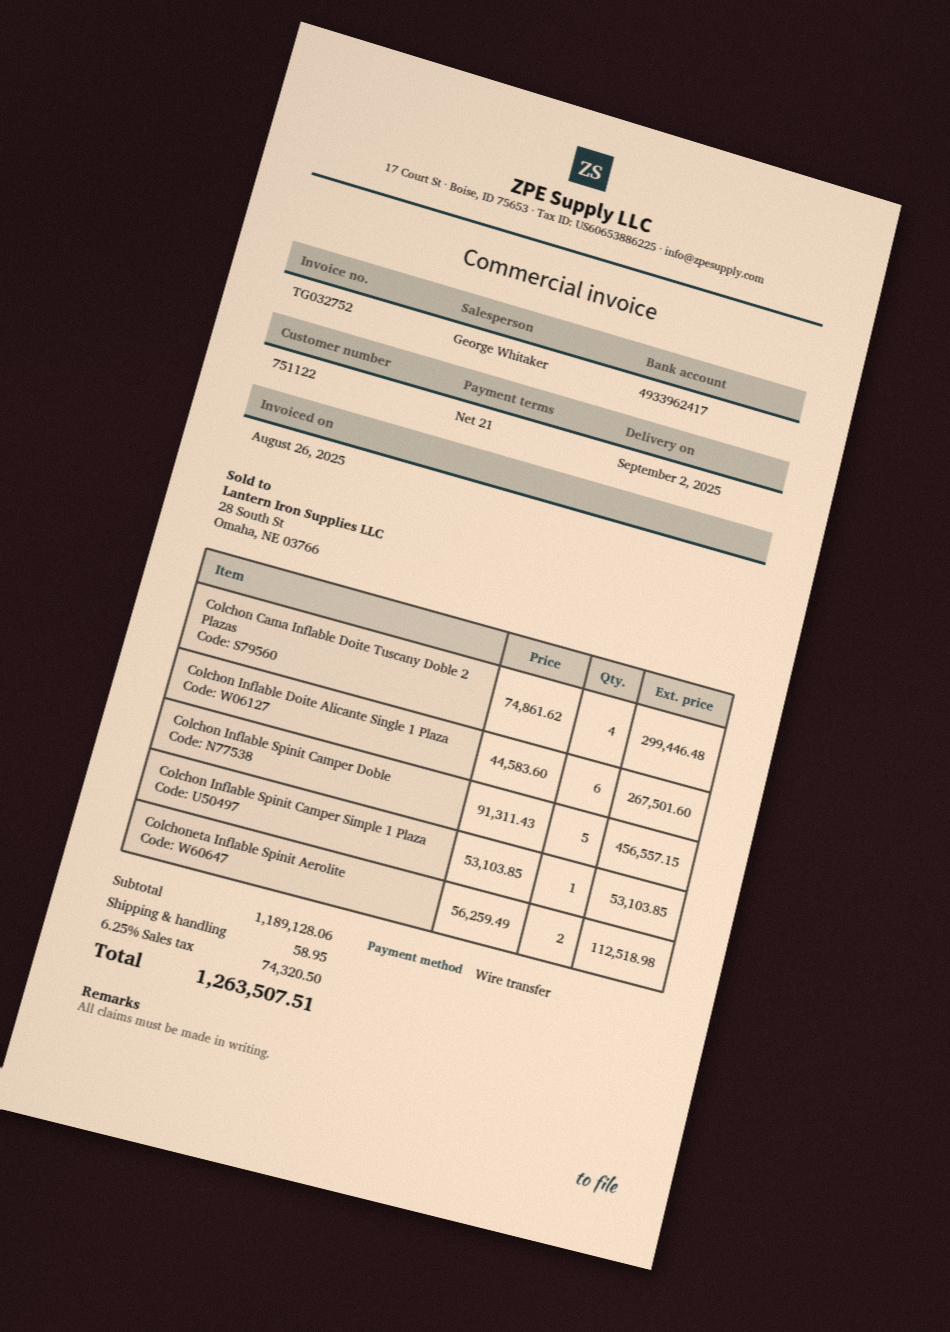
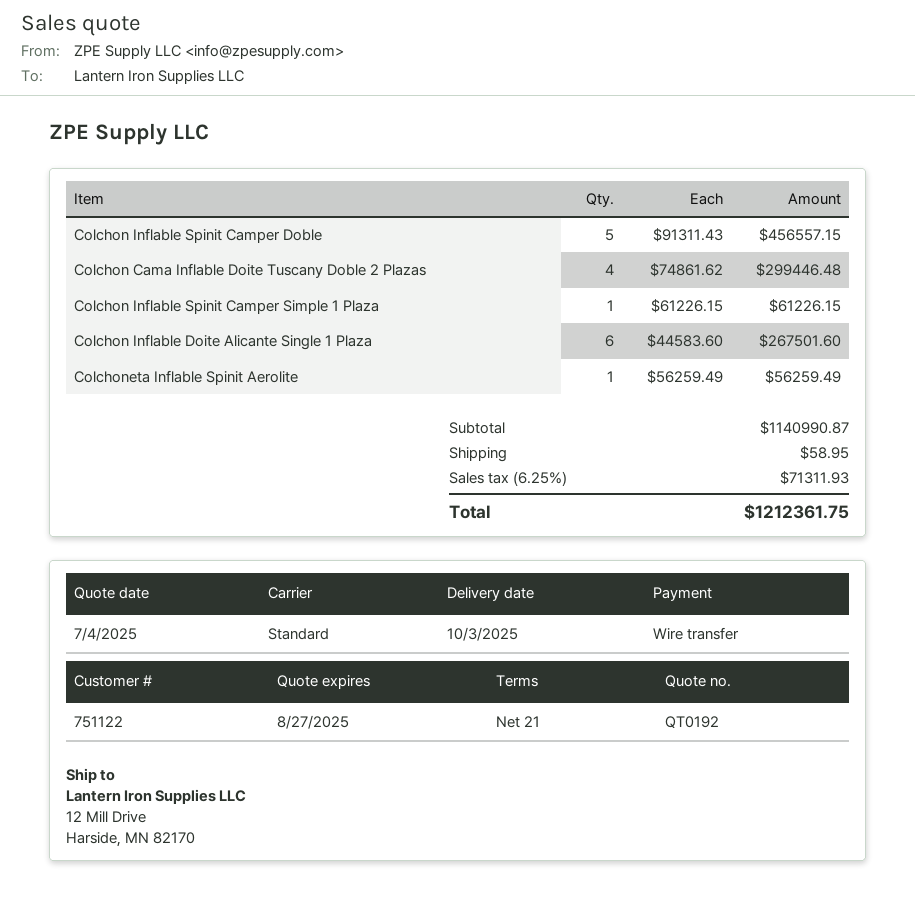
delivery date: 2025-09-02 -> 2025-10-03
Colchon Inflable Spinit Camper Simple 1 Plaza: 1 x 53103.85 = 53103.85 -> 1 x 61226.15 = 61226.15
Colchoneta Inflable Spinit Aerolite: 2 x 56259.49 = 112518.98 -> 1 x 56259.49 = 56259.49
subtotal: 1189128.06 -> 1140990.87
tax: 6.25% = 74320.50 -> 6.25% = 71311.93
total: 1263507.51 -> 1212361.75

